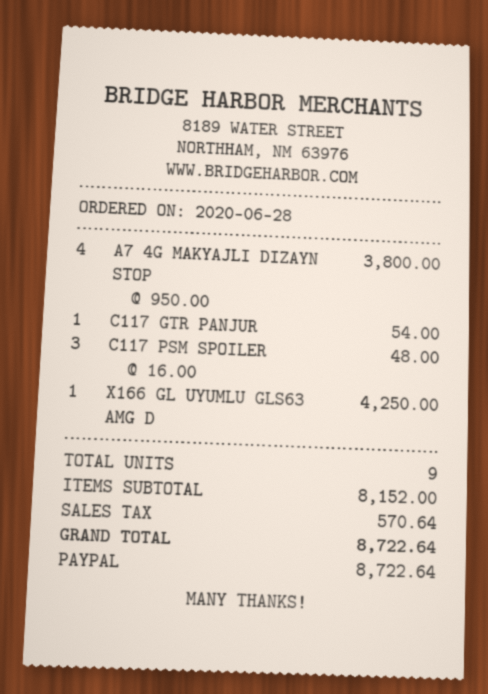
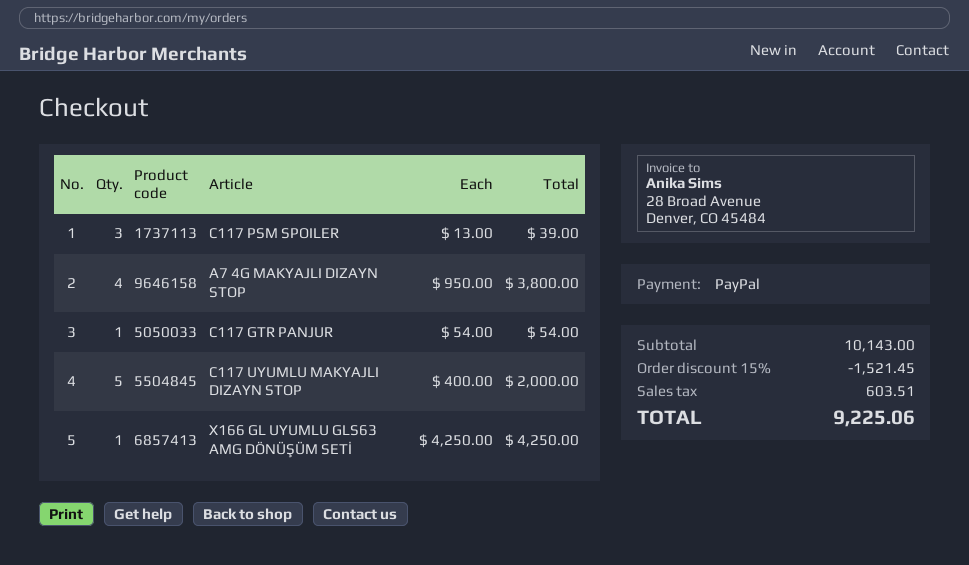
C117 PSM SPOILER: 3 x 16.00 = 48.00 -> 3 x 13.00 = 39.00
C117 UYUMLU MAKYAJLI DIZAYN STOP: none -> 5 x 400.00 = 2000.00
subtotal: 8152.00 -> 10143.00
discount: none -> 15% = 1521.45
tax: 570.64 -> 603.51
total: 8722.64 -> 9225.06

